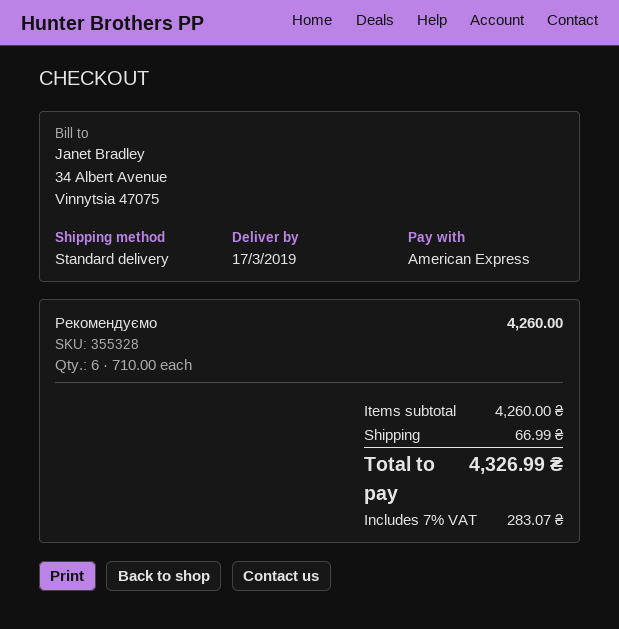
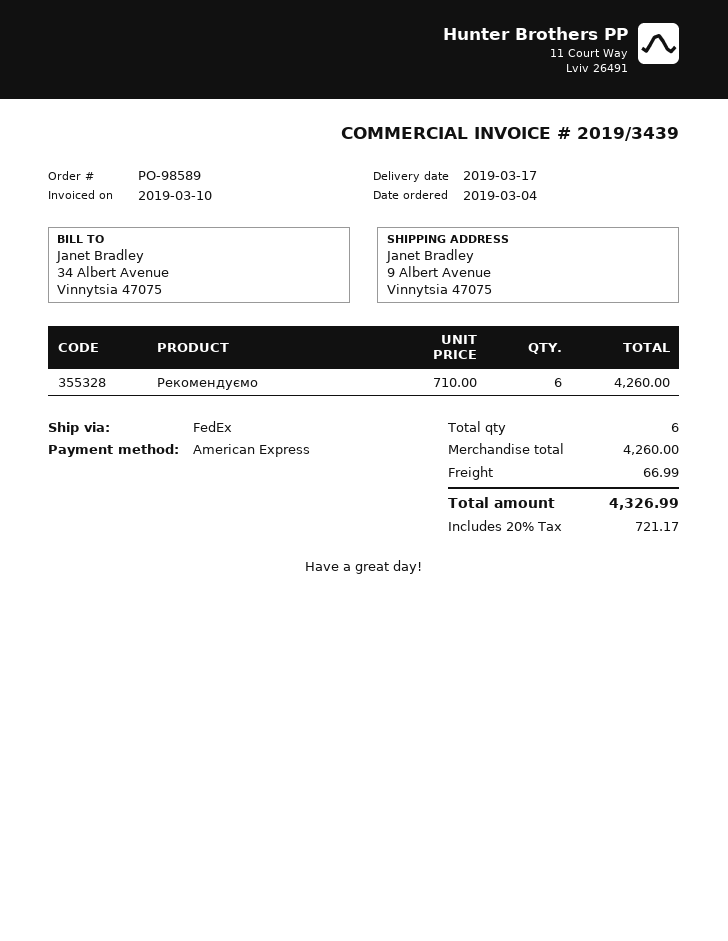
shipping method: standard -> FedEx
tax: 7% = 283.07 -> 20% = 721.17

